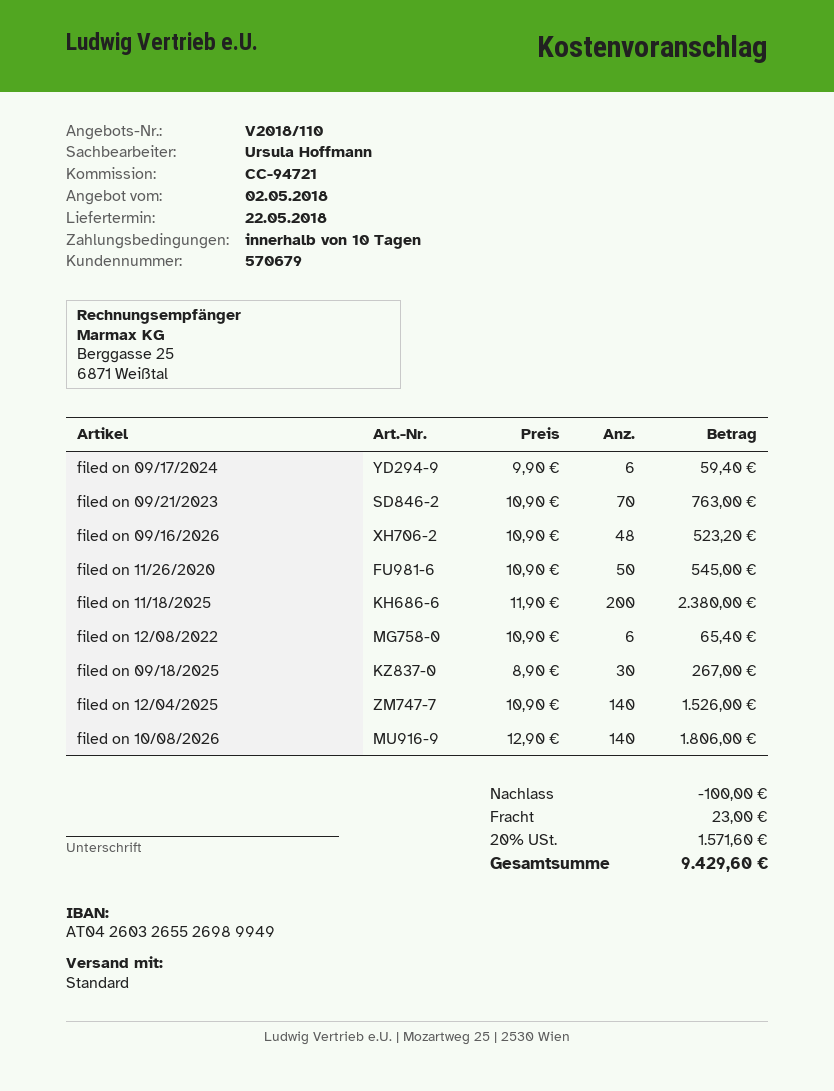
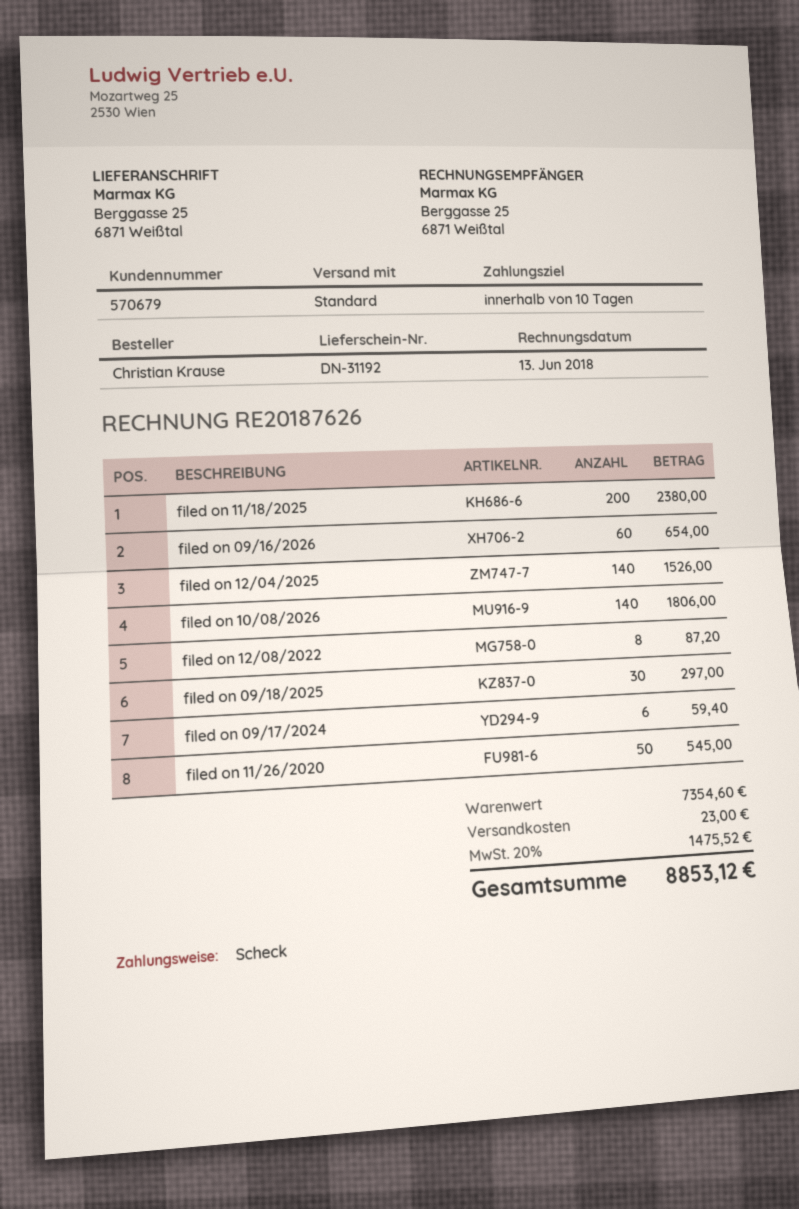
filed on 09/21/2023: 70 for 763.00 -> none
filed on 09/16/2026: 48 for 523.20 -> 60 for 654.00
filed on 12/08/2022: 6 for 65.40 -> 8 for 87.20
filed on 09/18/2025: 30 for 267.00 -> 30 for 297.00
discount: 100.00 -> none
tax: 20% = 1571.60 -> 20% = 1475.52
total: 9429.60 -> 8853.12

